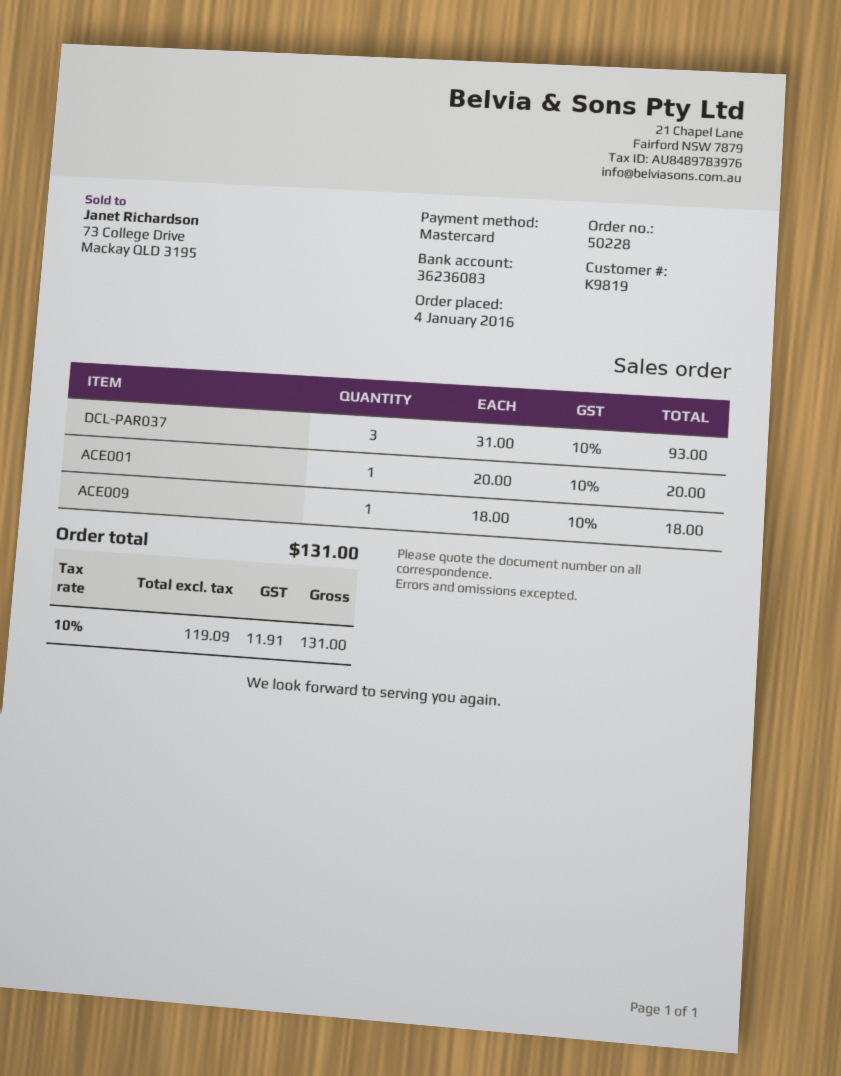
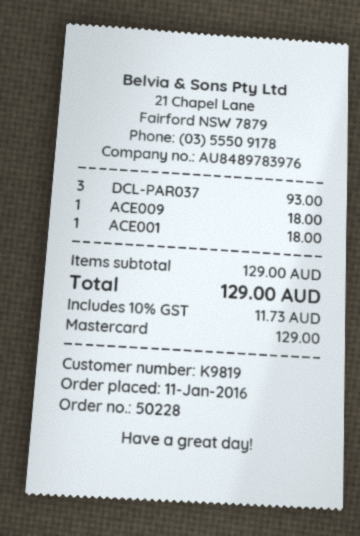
order date: 2016-01-04 -> 2016-01-11
ACE001: 1 for 20.00 -> 1 for 18.00
tax: 10% = 11.91 -> 10% = 11.73
total: 131.00 -> 129.00

